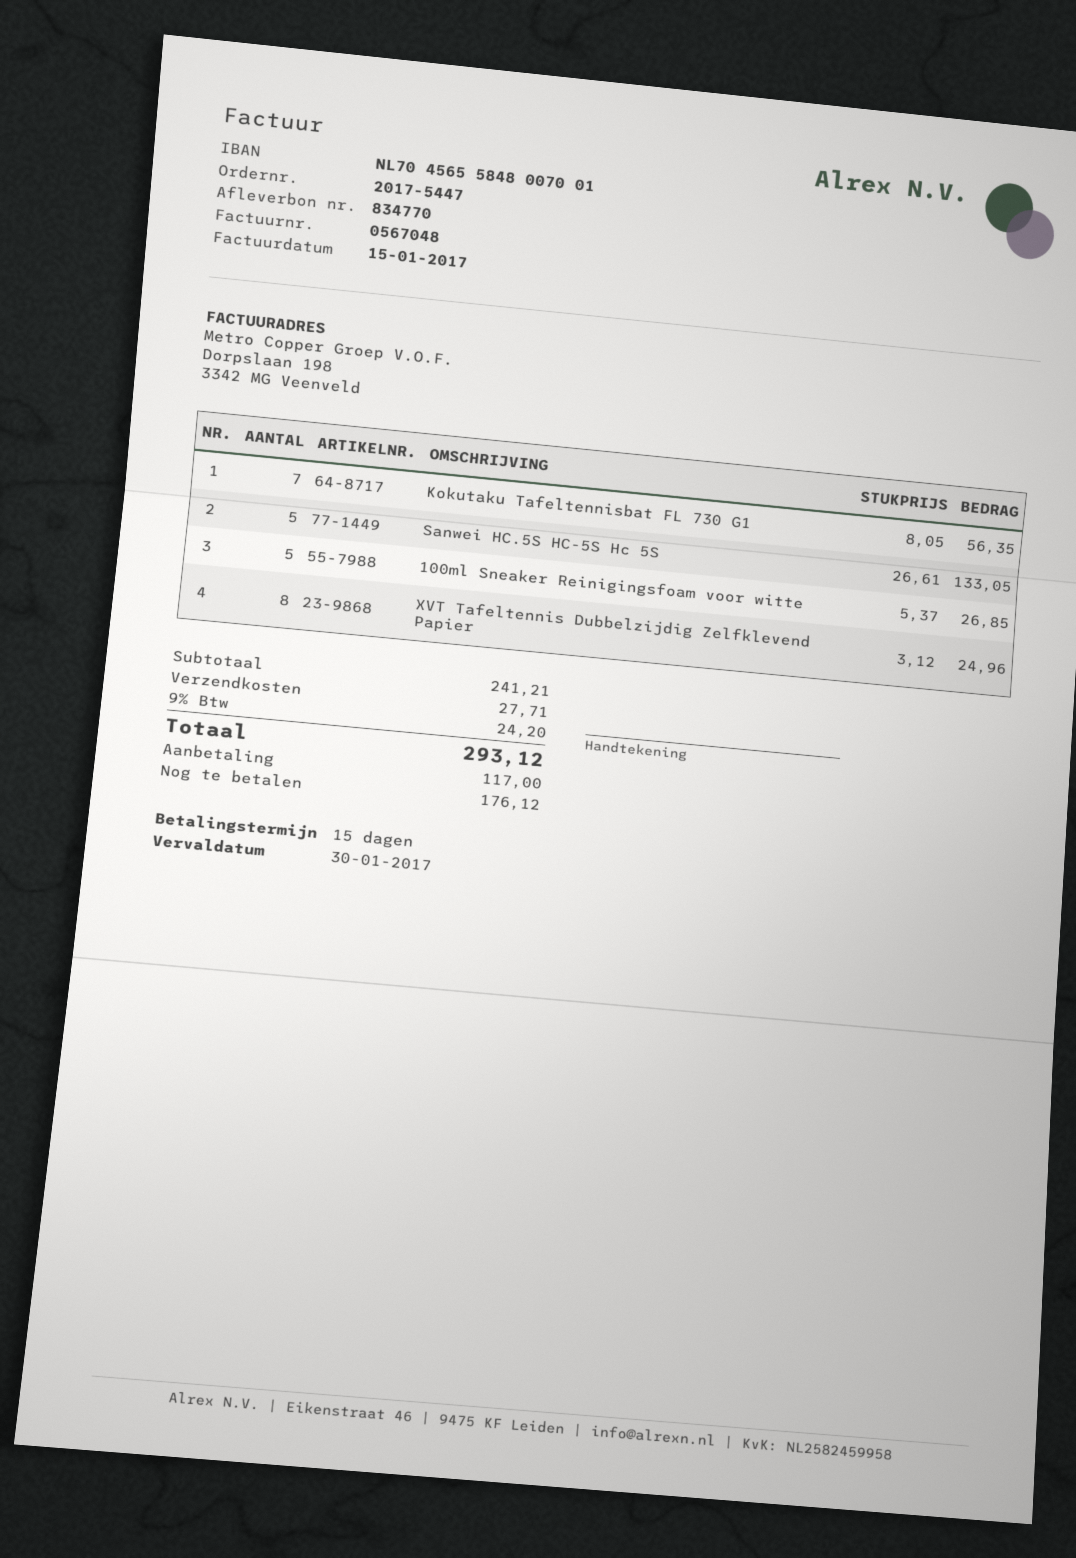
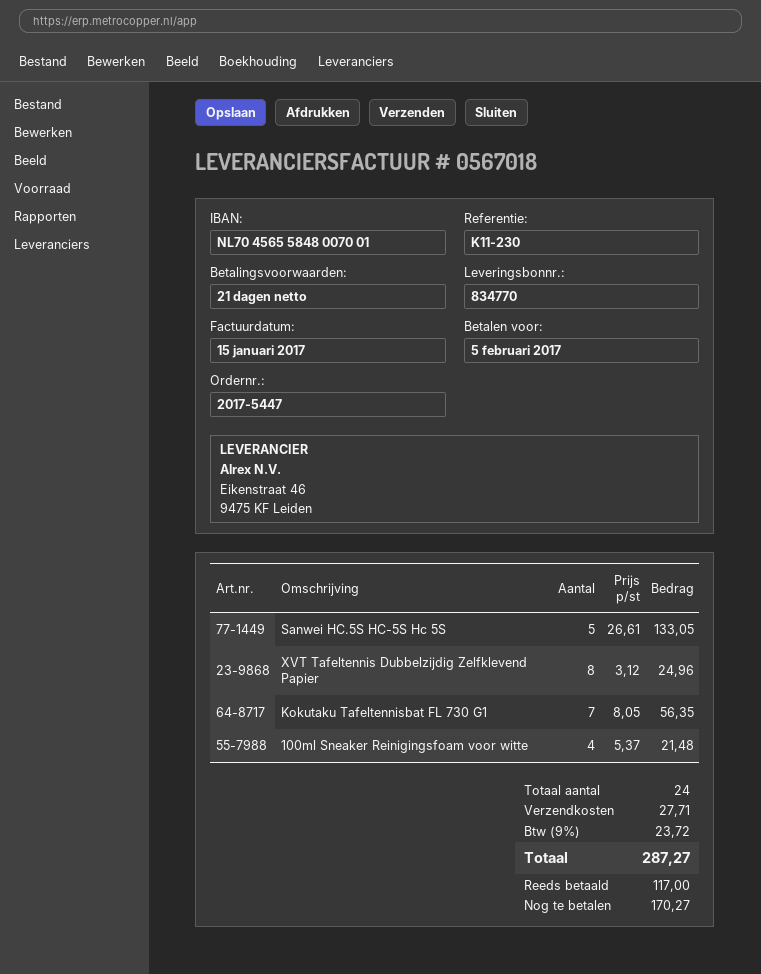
invoice number: 0567048 -> 0567018
payment terms: 15 days -> 21 days
due date: 2017-01-30 -> 2017-02-05
100ml Sneaker Reinigingsfoam voor witte: 5 x 5.37 = 26.85 -> 4 x 5.37 = 21.48
tax: 9% = 24.20 -> 9% = 23.72
total: 293.12 -> 287.27
balance: 176.12 -> 170.27

